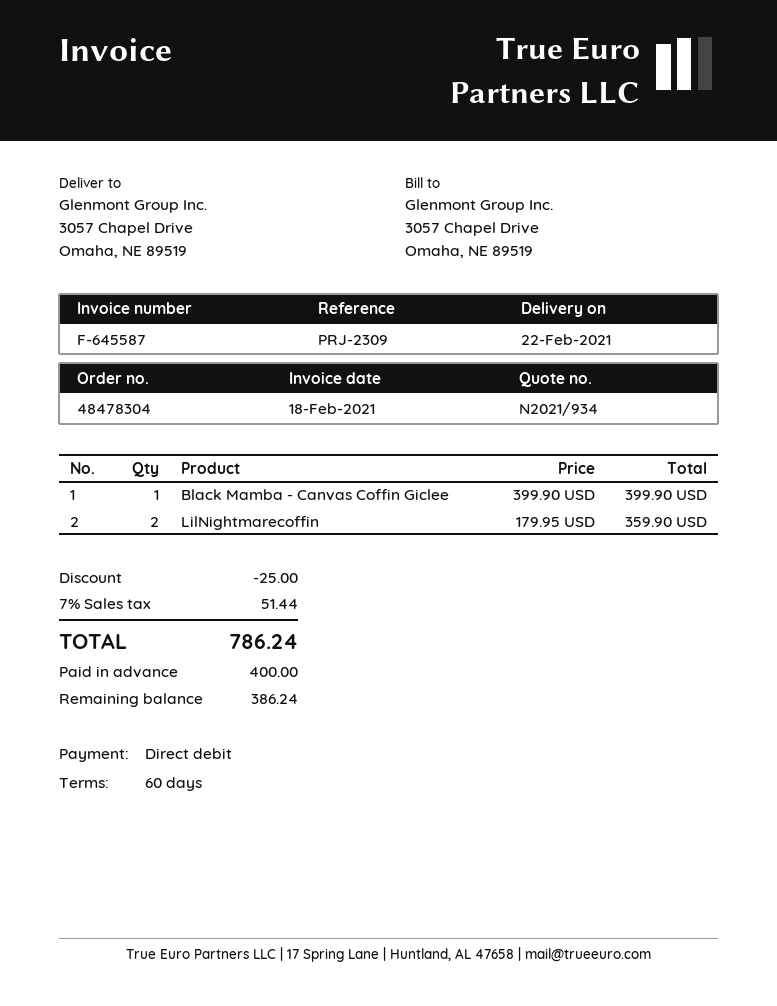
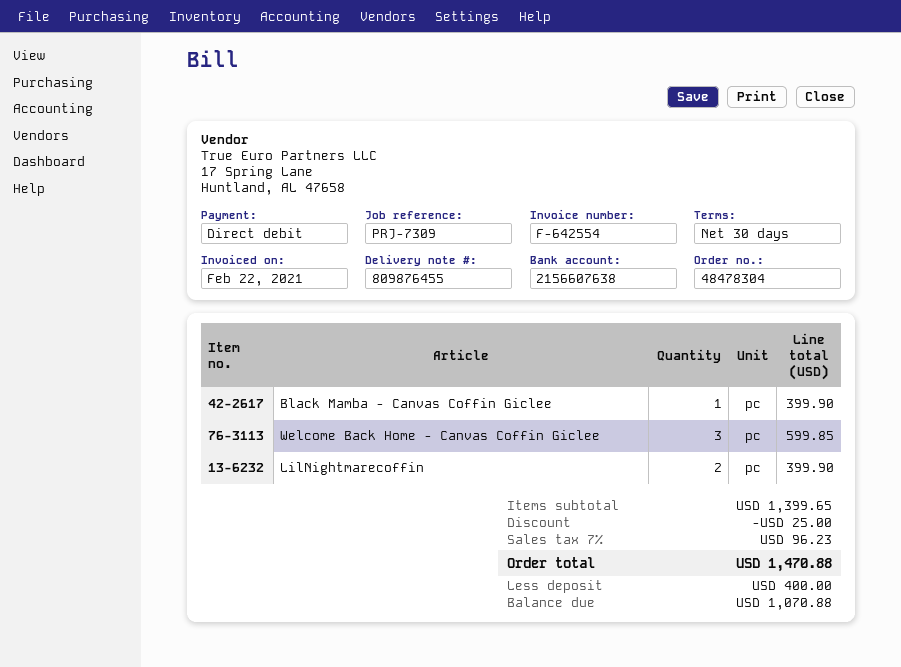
invoice number: F-645587 -> F-642554
invoice date: 2021-02-18 -> 2021-02-22
payment terms: 60 days -> 30 days
reference: PRJ-2309 -> PRJ-7309
LilNightmarecoffin: 2 for 359.90 -> 2 for 399.90
Welcome Back Home - Canvas Coffin Giclee: none -> 3 for 599.85
tax: 7% = 51.44 -> 7% = 96.23
total: 786.24 -> 1470.88
balance: 386.24 -> 1070.88

